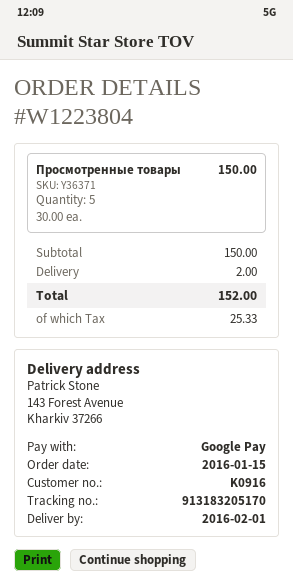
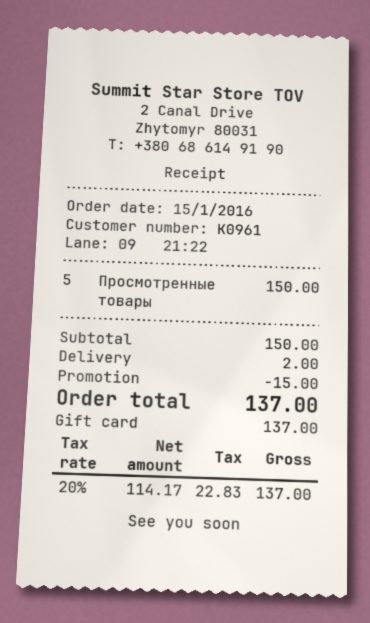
customer number: K0916 -> K0961
payment method: Google Pay -> gift card
discount: none -> 15.00
tax: 25.33 -> 22.83
total: 152.00 -> 137.00

